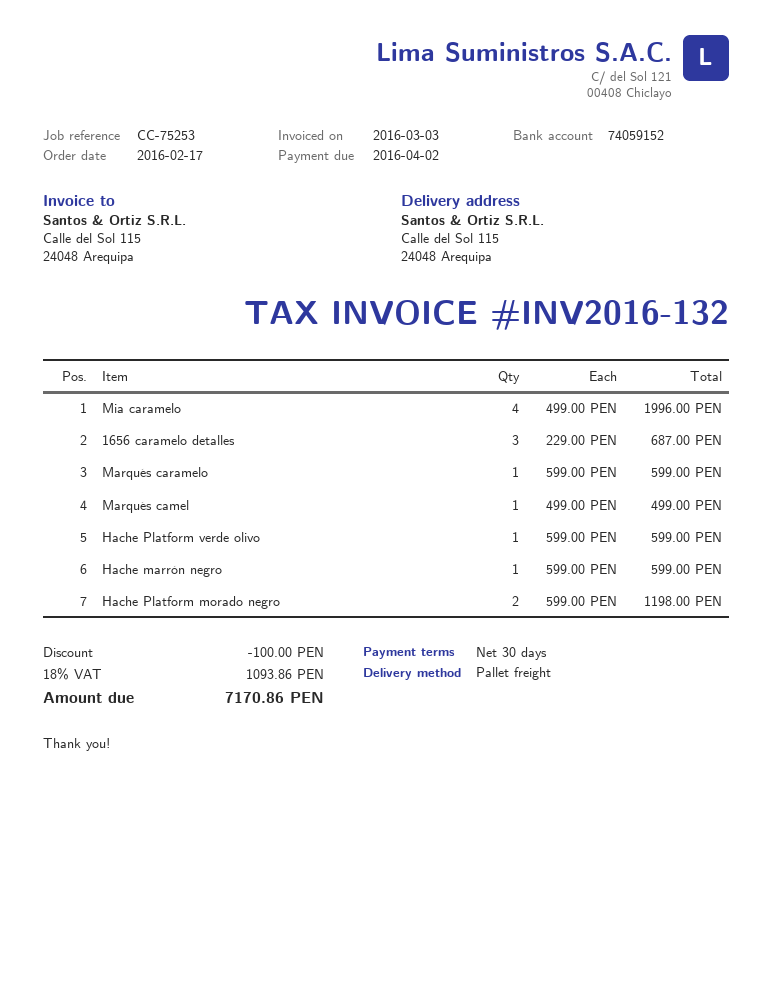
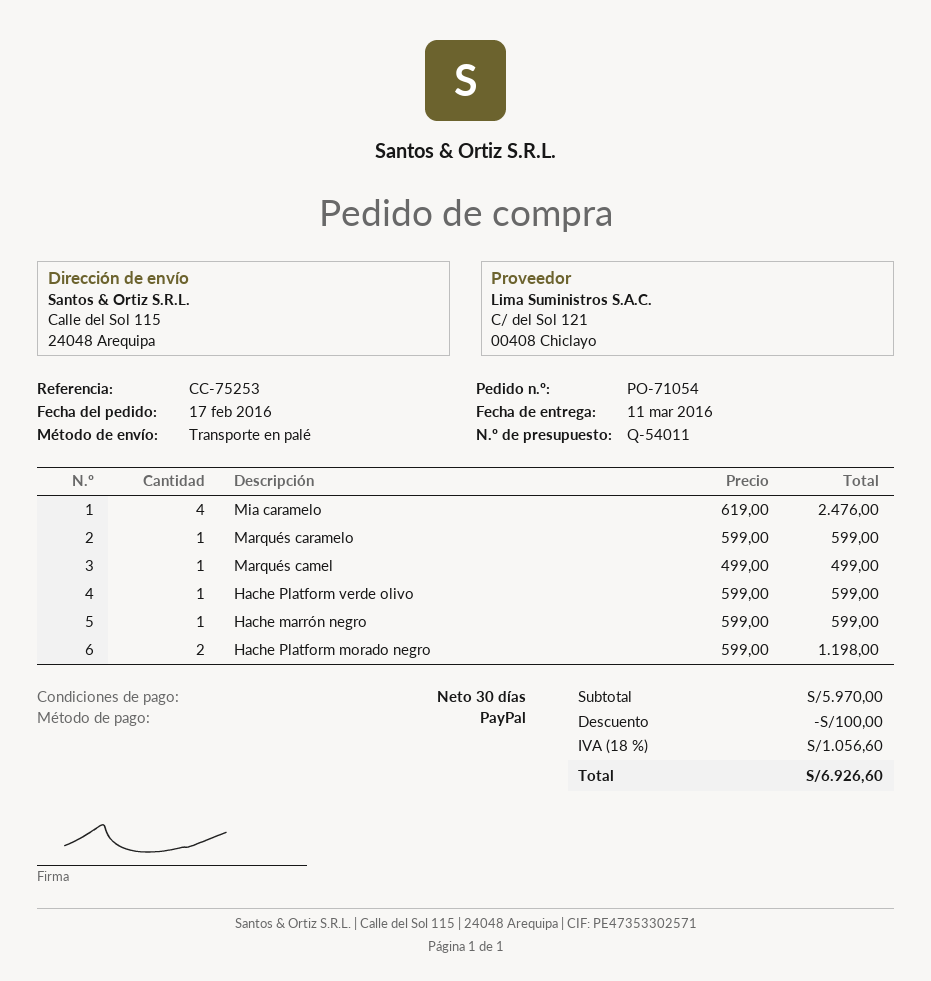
Mia caramelo: 4 x 499.00 = 1996.00 -> 4 x 619.00 = 2476.00
1656 caramelo detalles: 3 x 229.00 = 687.00 -> none
tax: 18% = 1093.86 -> 18% = 1056.60
total: 7170.86 -> 6926.60

